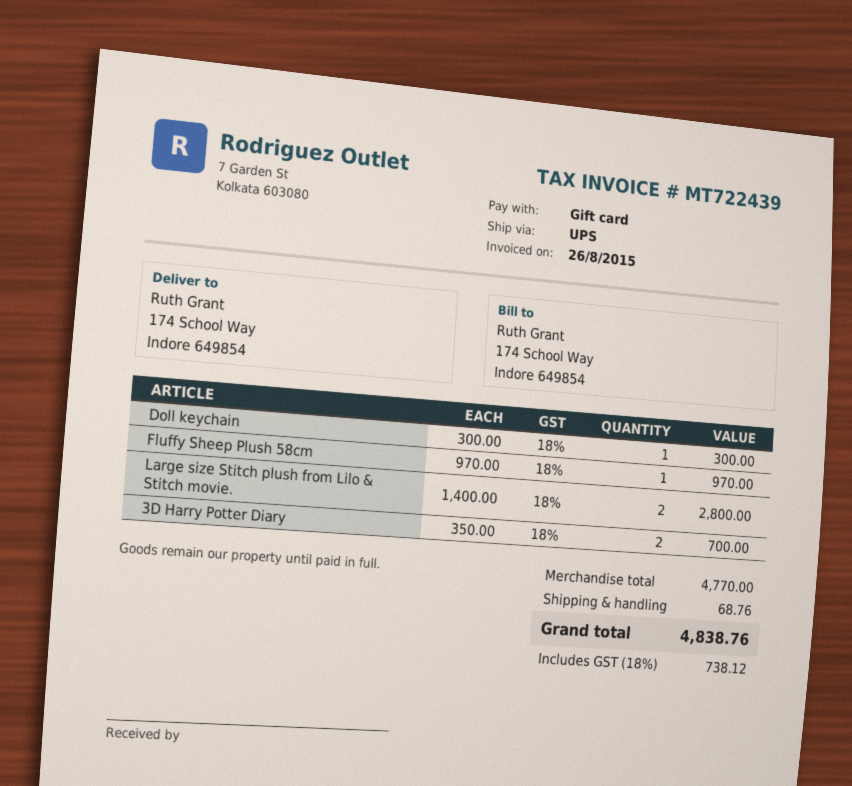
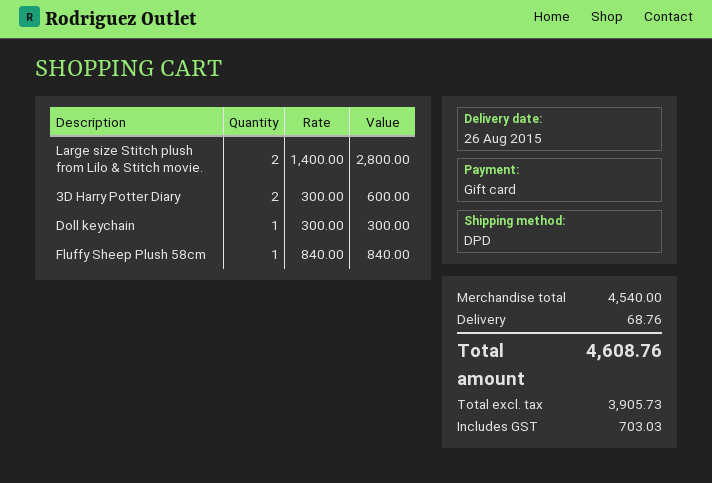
shipping method: UPS -> DPD
Fluffy Sheep Plush 58cm: 1 x 970.00 = 970.00 -> 1 x 840.00 = 840.00
3D Harry Potter Diary: 2 x 350.00 = 700.00 -> 2 x 300.00 = 600.00
subtotal: 4770.00 -> 4540.00
tax: 738.12 -> 703.03
total: 4838.76 -> 4608.76

